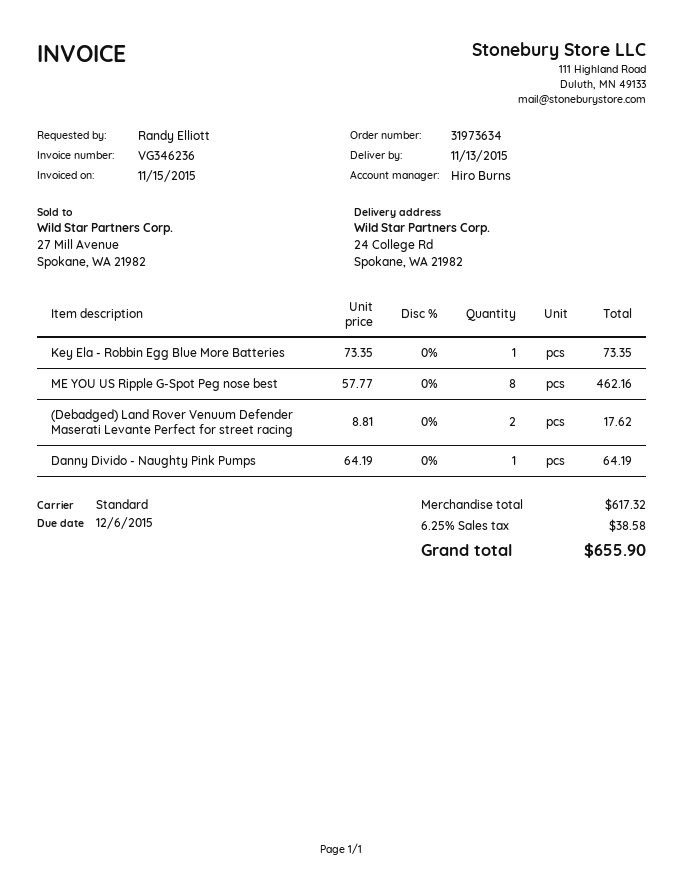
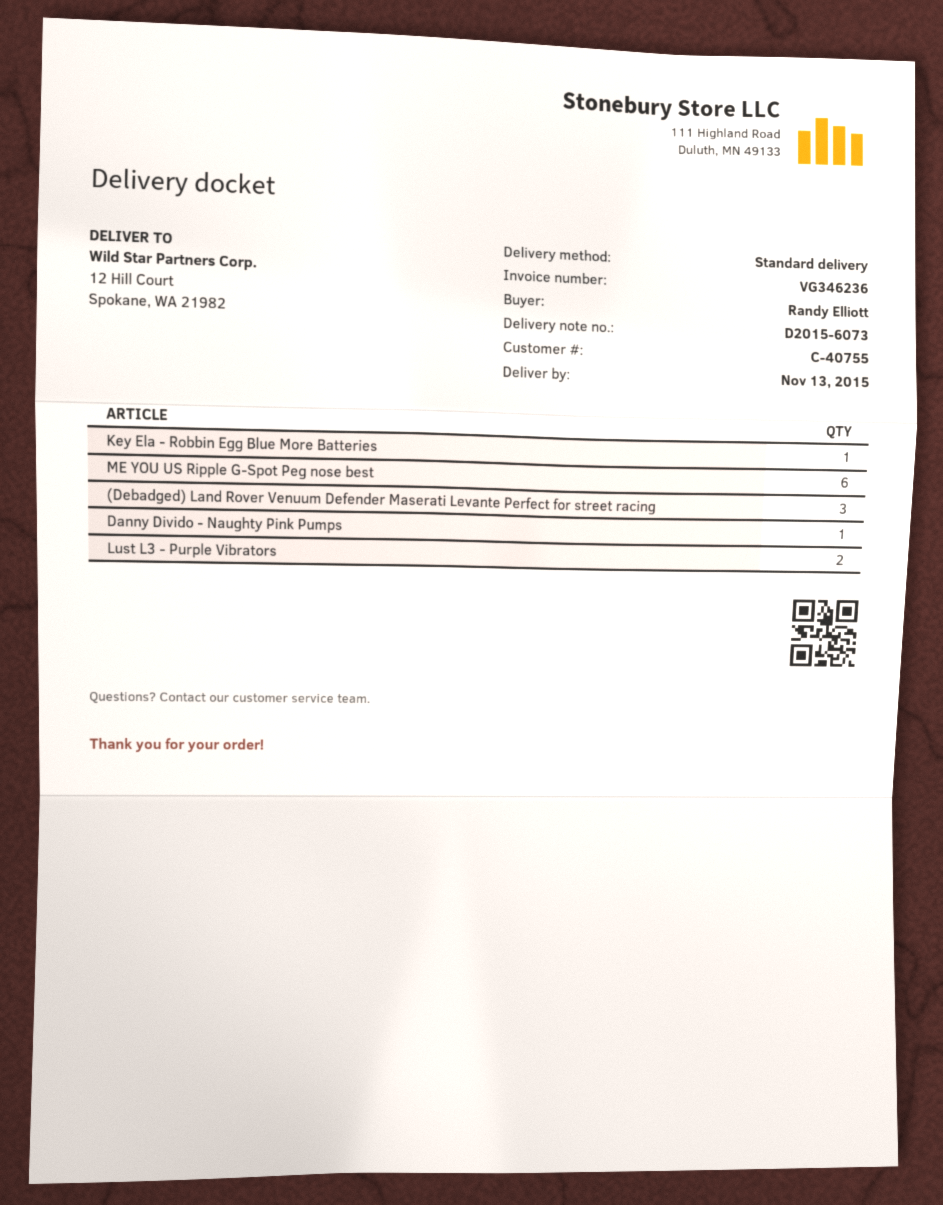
ship to: 24 College Rd, Spokane, WA 21982 -> 12 Hill Court, Spokane, WA 21982
ME YOU US Ripple G-Spot Peg nose best: 8 -> 6
(Debadged) Land Rover Venuum Defender Maserati Levante Perfect for street racing: 2 -> 3
Lust L3 - Purple Vibrators: none -> 2

